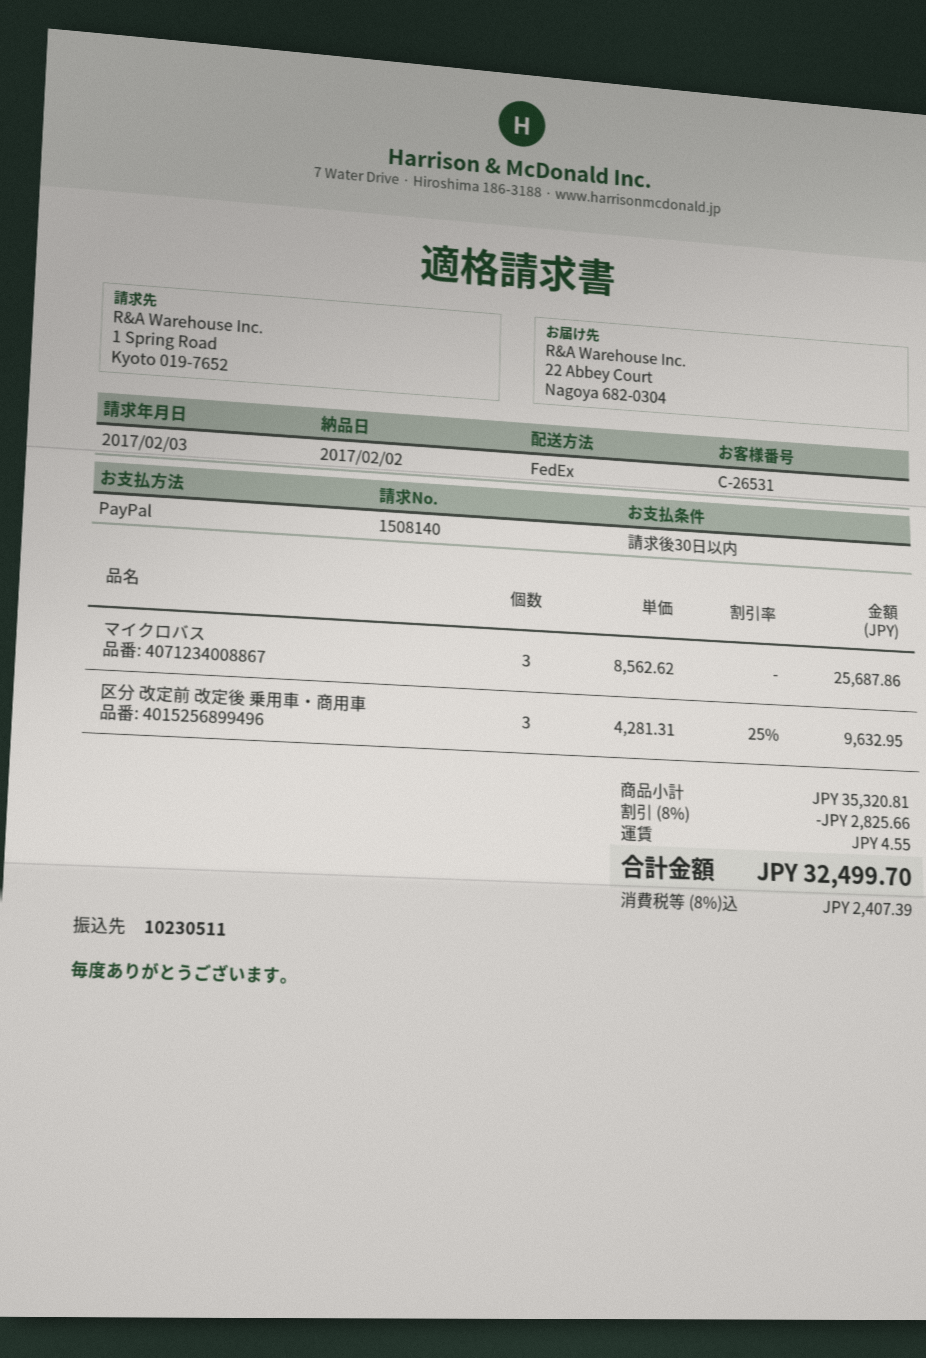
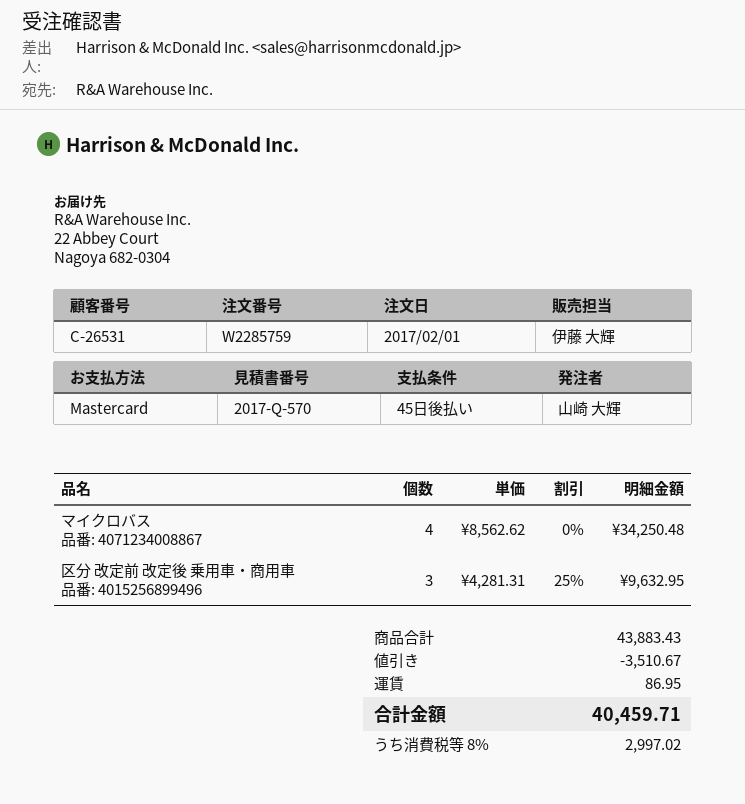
payment terms: 30 days -> 45 days
payment method: PayPal -> Mastercard
マイクロバス: 3 x 8562.62 = 25687.86 -> 4 x 8562.62 = 34250.48
subtotal: 35320.81 -> 43883.43
discount: 2825.66 -> 3510.67
shipping: 4.55 -> 86.95
tax: 8% = 2407.39 -> 8% = 2997.02
total: 32499.70 -> 40459.71

